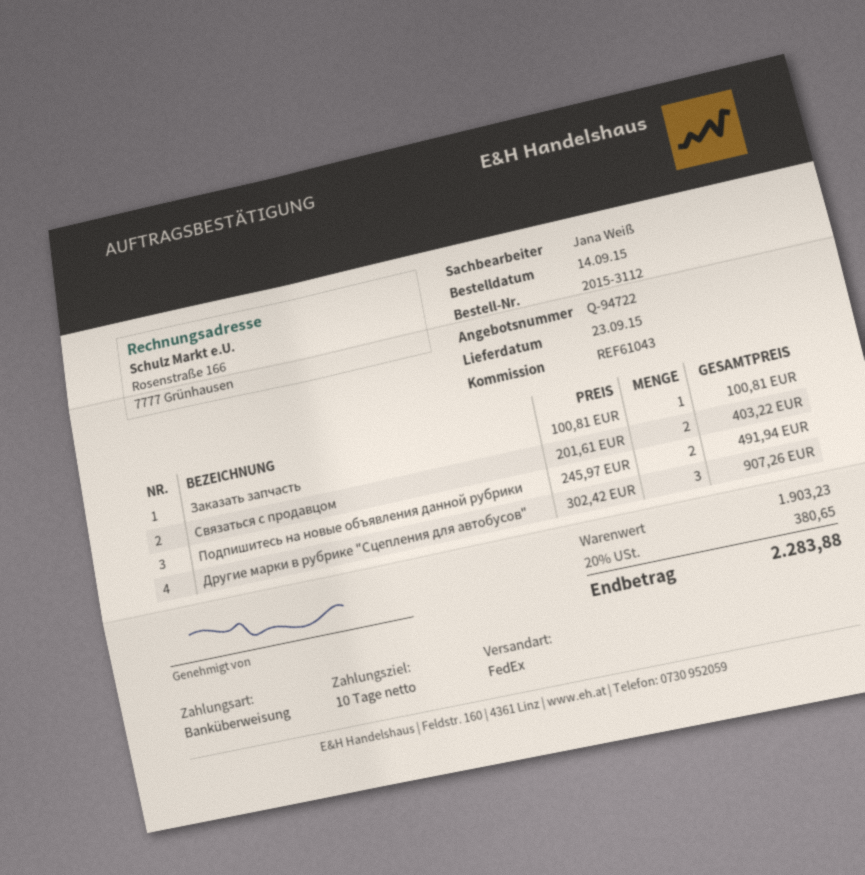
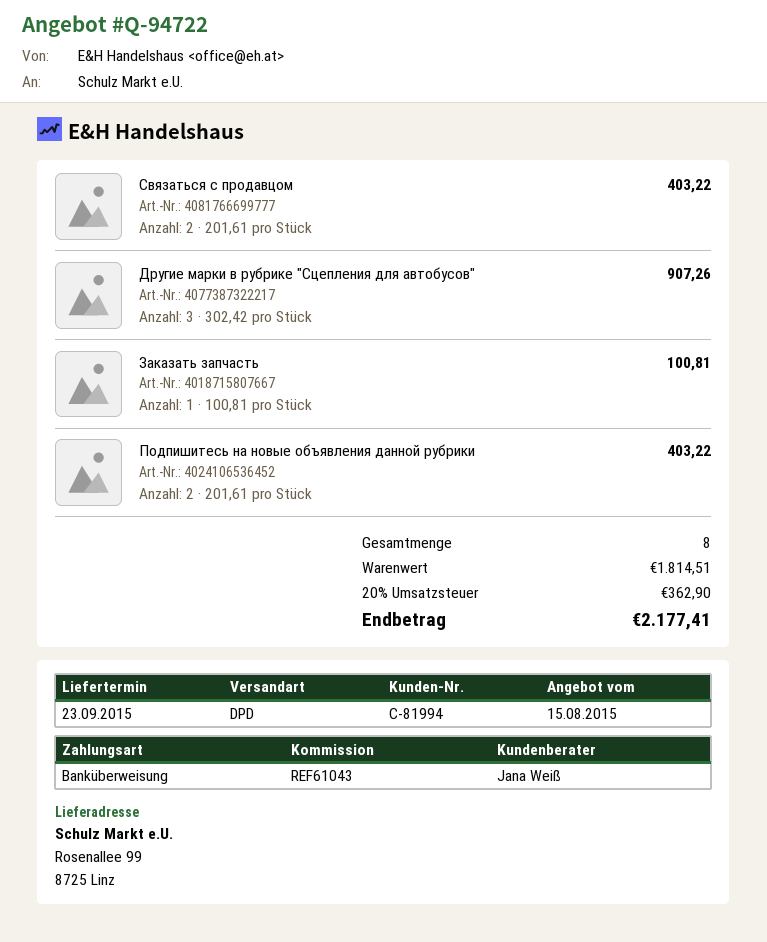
shipping method: FedEx -> DPD
Подпишитесь на новые объявления данной рубрики: 2 x 245.97 = 491.94 -> 2 x 201.61 = 403.22
subtotal: 1903.23 -> 1814.51
tax: 20% = 380.65 -> 20% = 362.90
total: 2283.88 -> 2177.41

